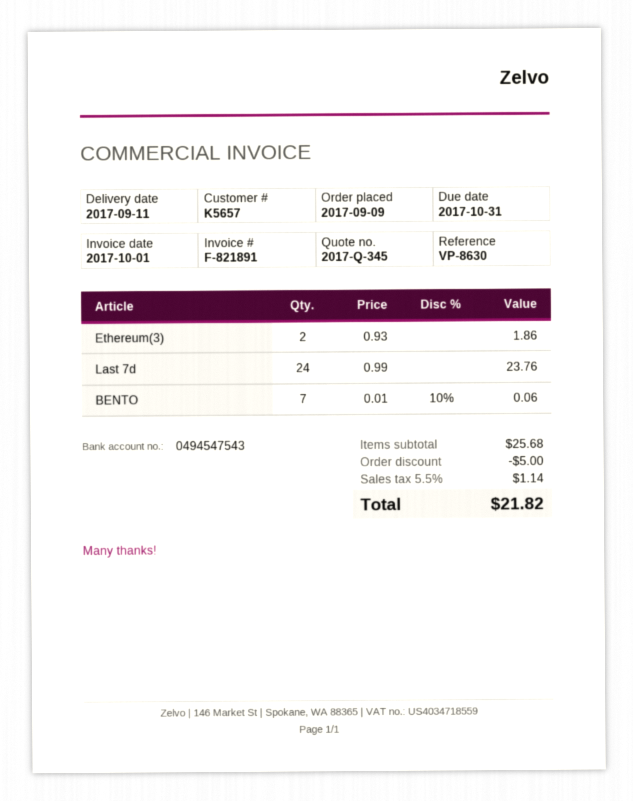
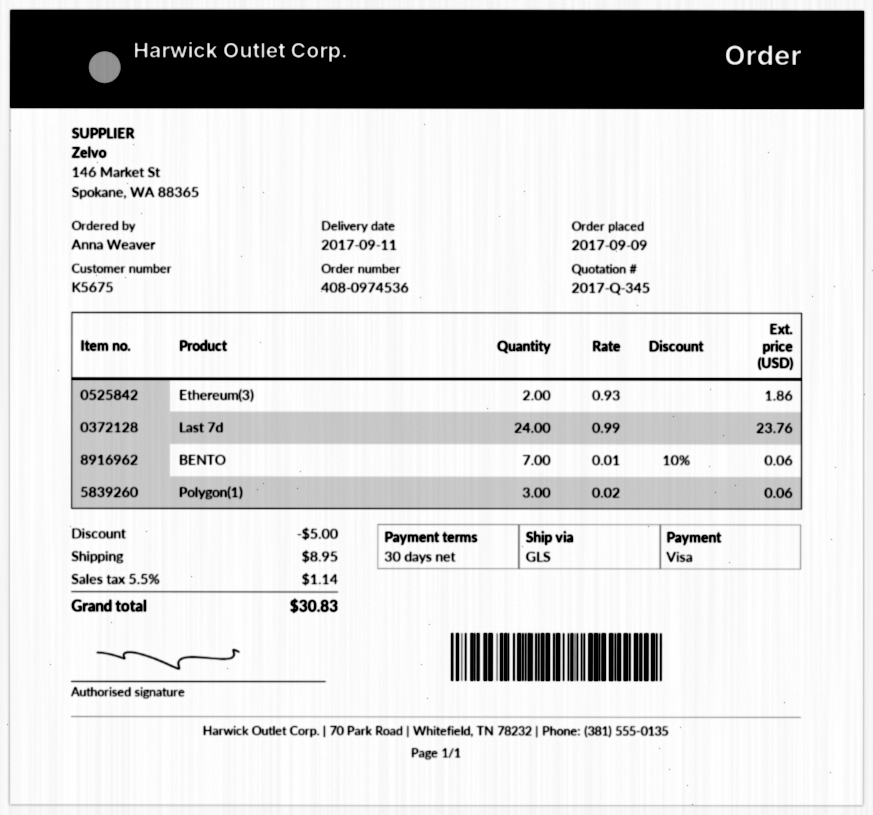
customer number: K5657 -> K5675
Polygon(1): none -> 3 x 0.02 = 0.06
shipping: none -> 8.95
total: 21.82 -> 30.83

